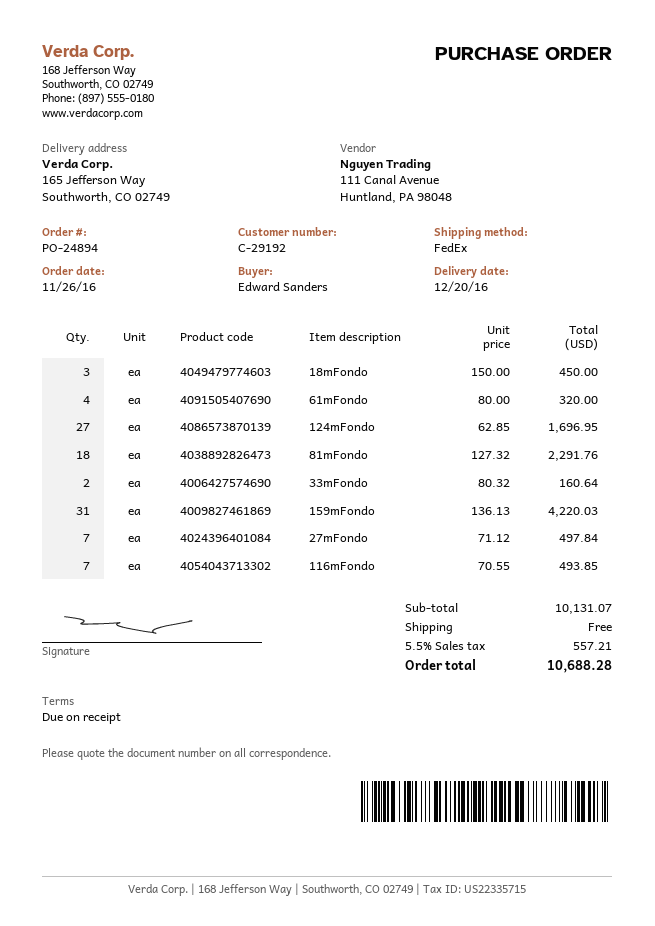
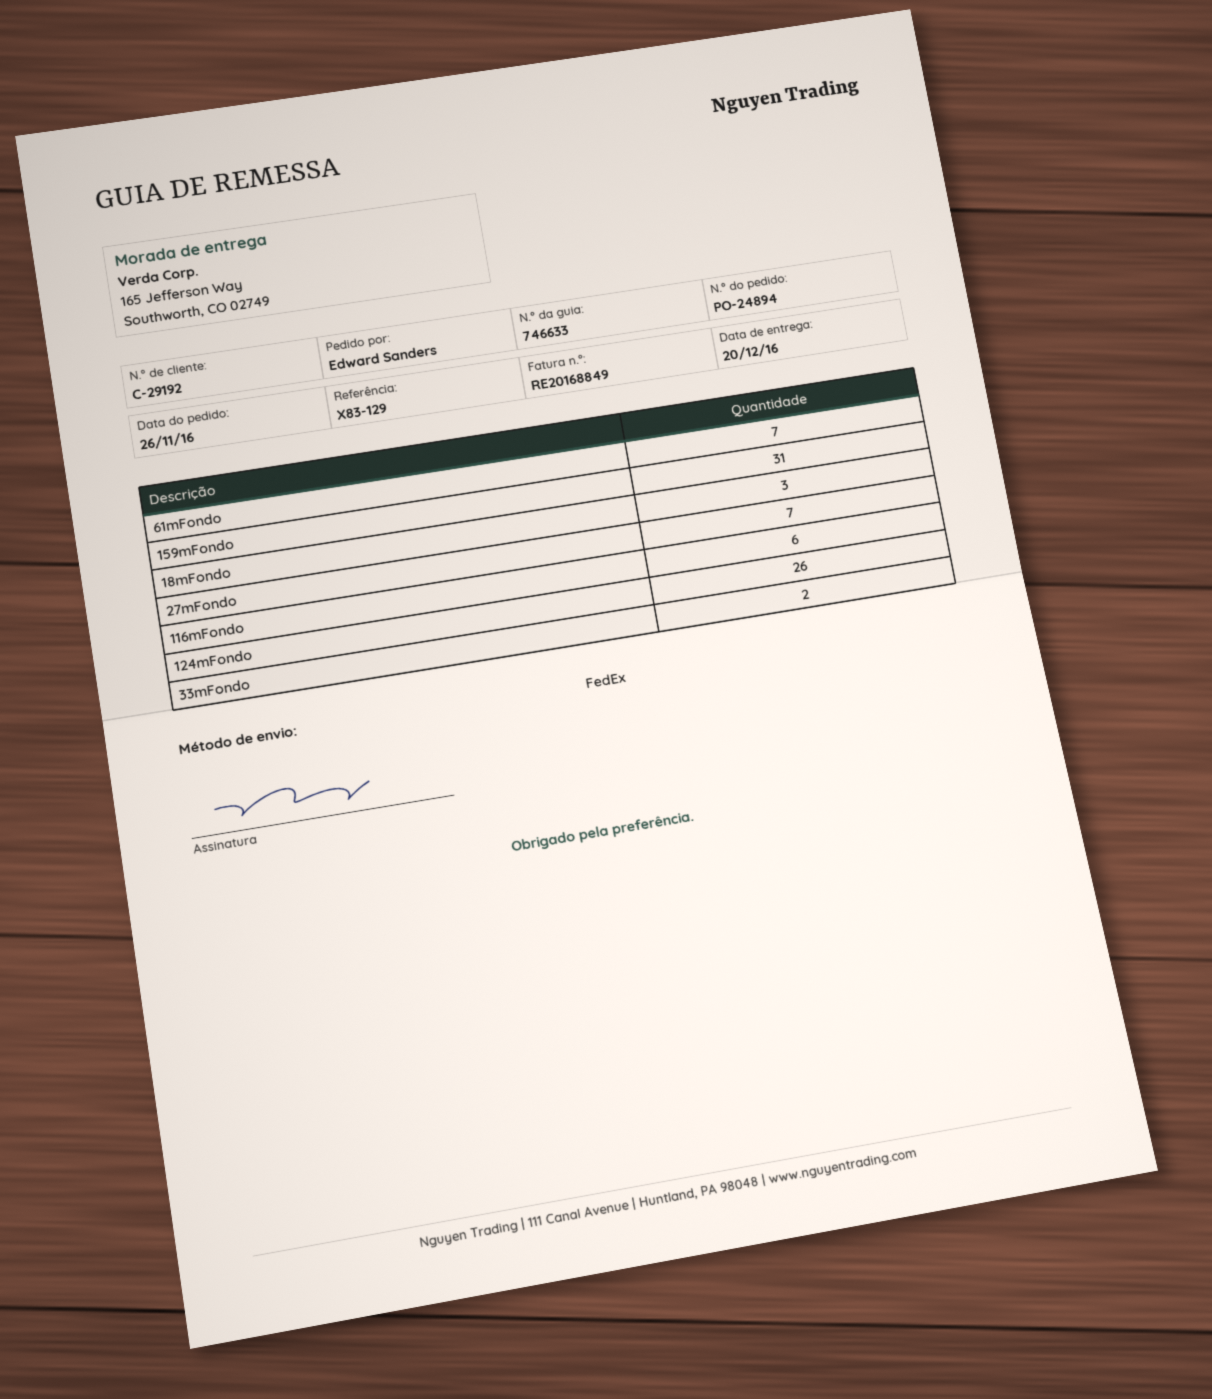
61mFondo: 4 -> 7
124mFondo: 27 -> 26
81mFondo: 18 -> none
116mFondo: 7 -> 6

